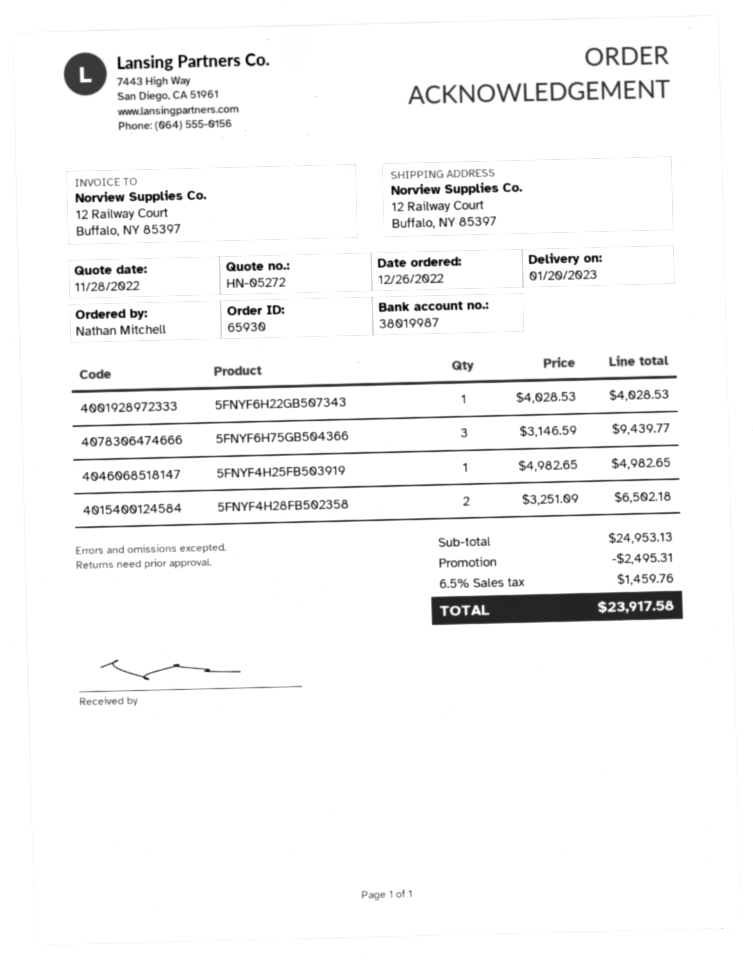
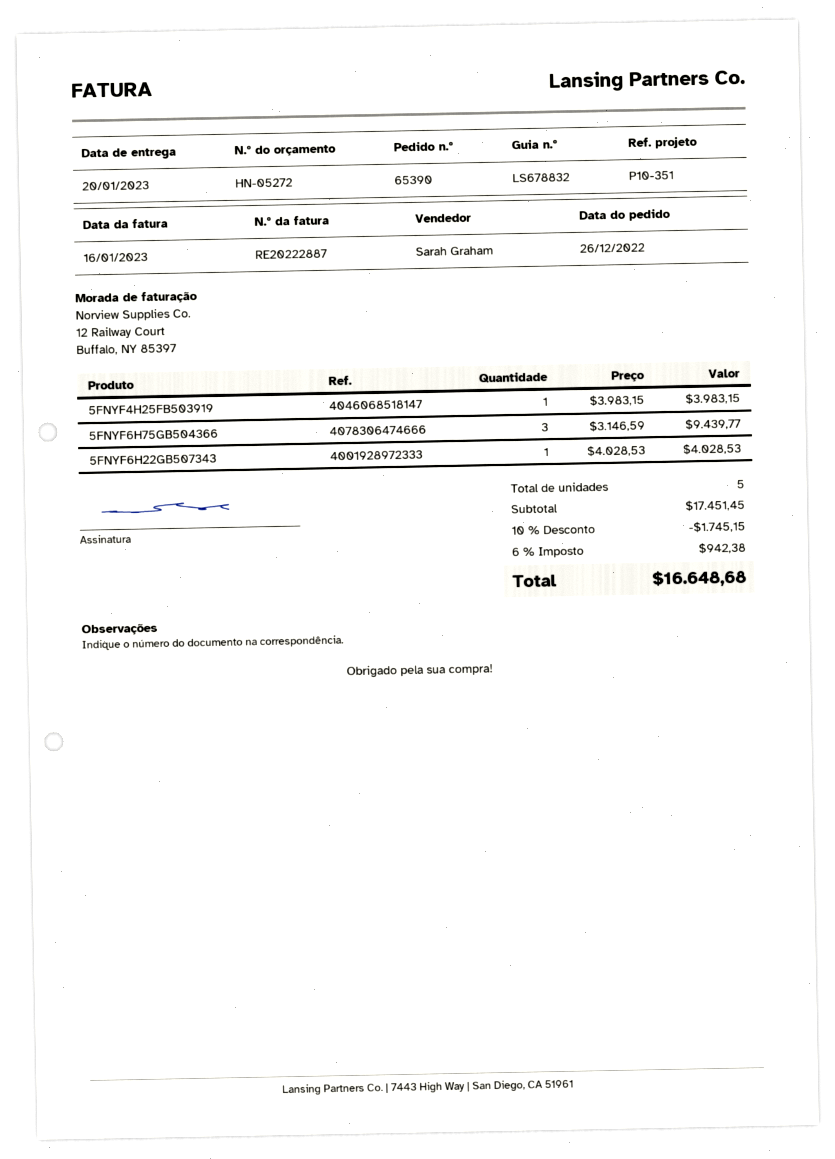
order number: 65930 -> 65390
5FNYF4H25FB503919: 1 x 4982.65 = 4982.65 -> 1 x 3983.15 = 3983.15
5FNYF4H28FB502358: 2 x 3251.09 = 6502.18 -> none
subtotal: 24953.13 -> 17451.45
discount: 2495.31 -> 1745.15
tax: 6.5% = 1459.76 -> 6% = 942.38
total: 23917.58 -> 16648.68

